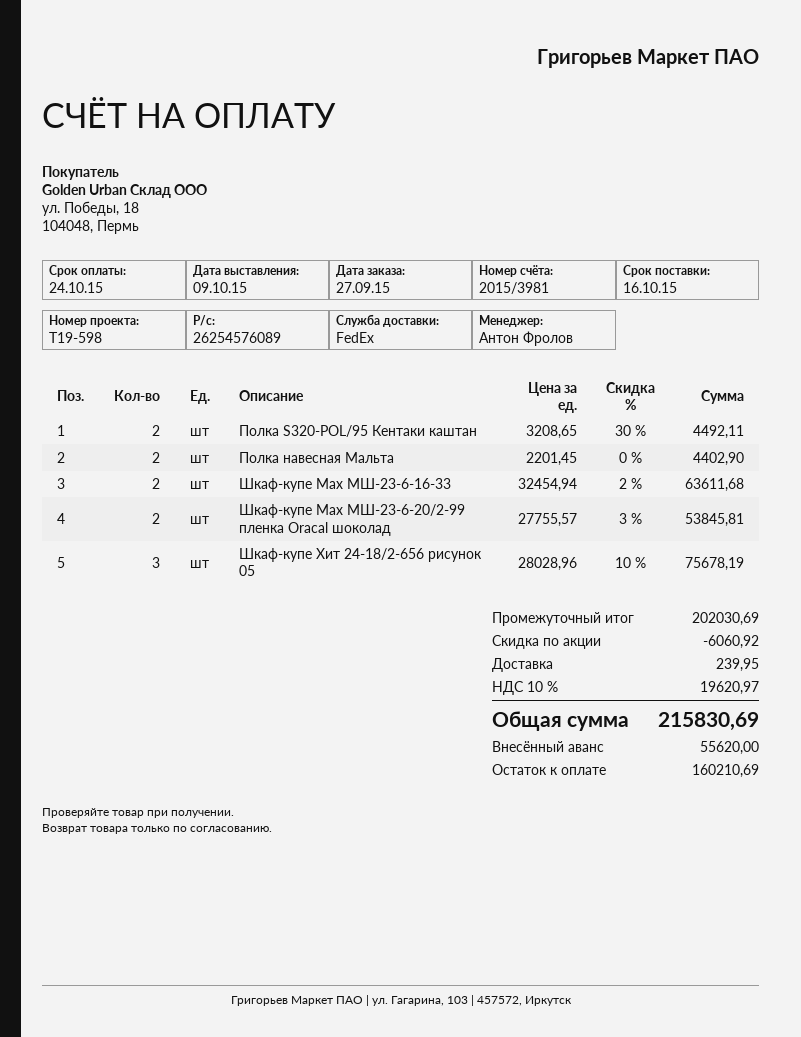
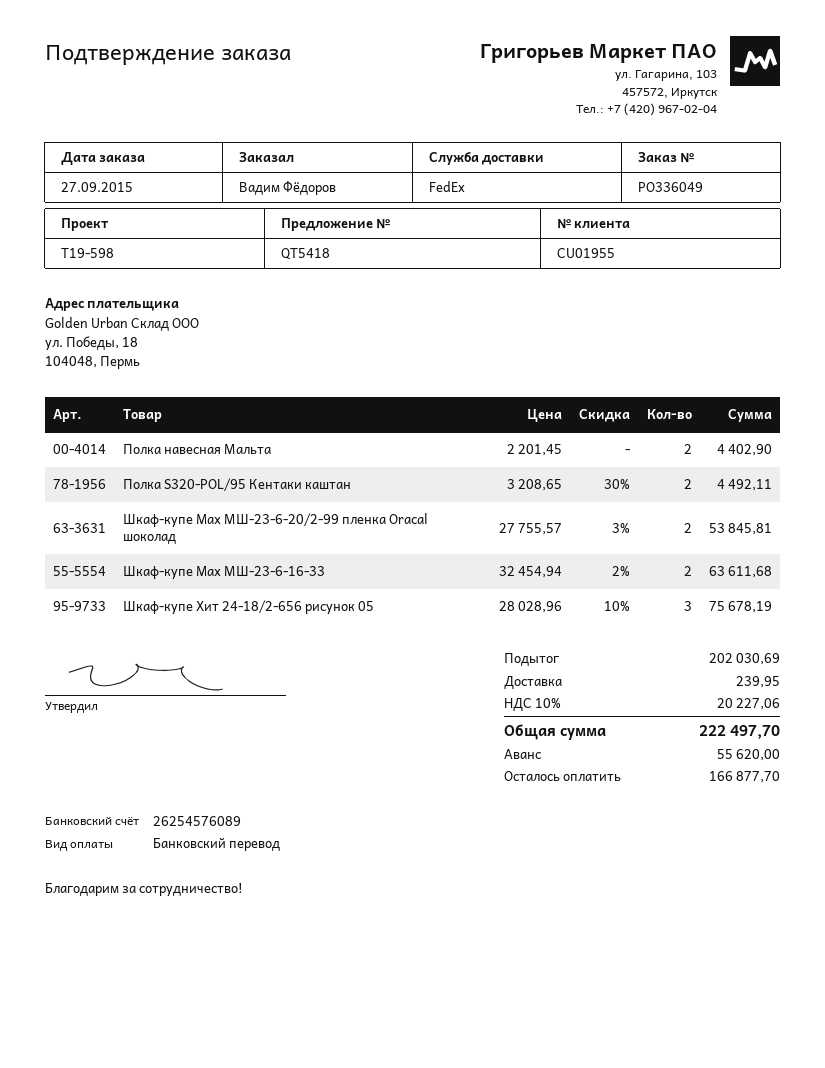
discount: 6060.92 -> none
tax: 10% = 19620.97 -> 10% = 20227.06
total: 215830.69 -> 222497.70
balance: 160210.69 -> 166877.70

